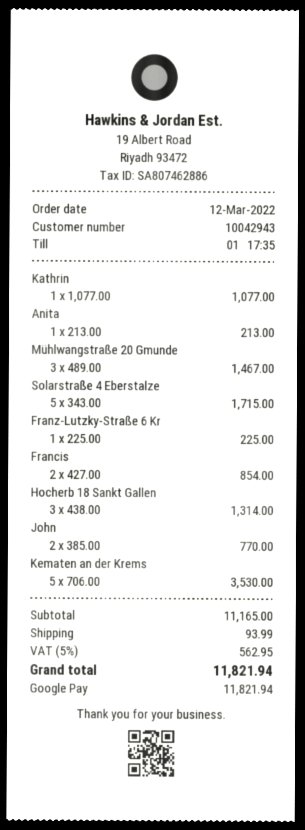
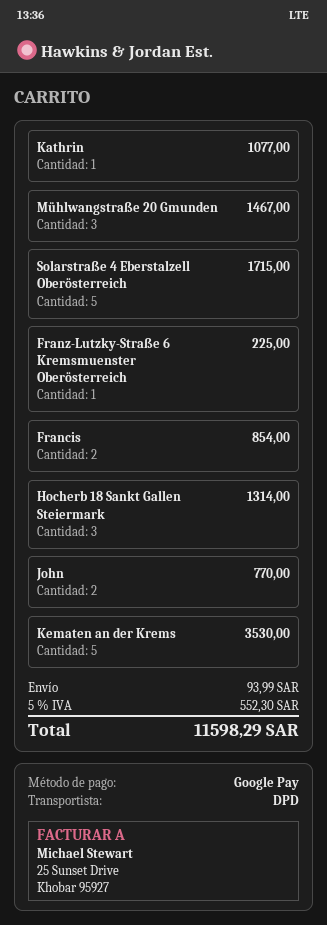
Anita: 1 for 213.00 -> none
tax: 5% = 562.95 -> 5% = 552.30
total: 11821.94 -> 11598.29

